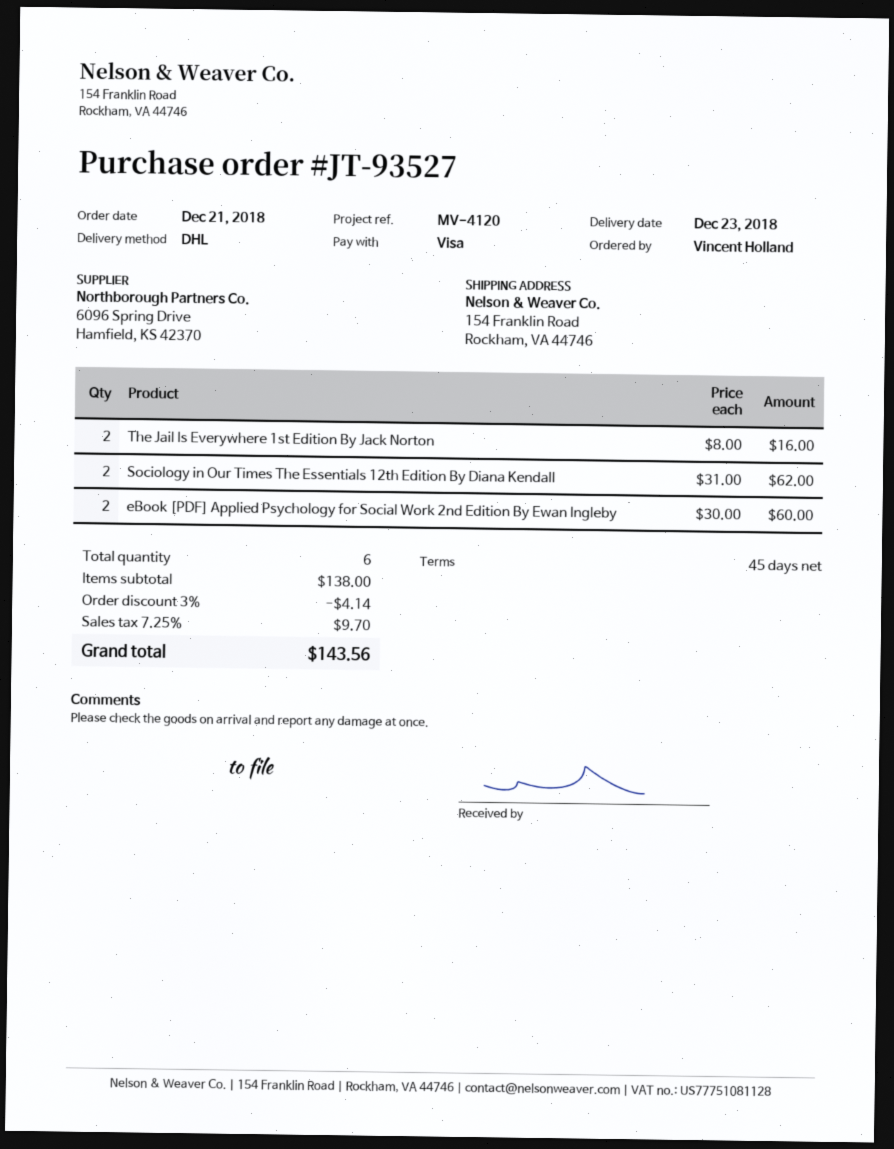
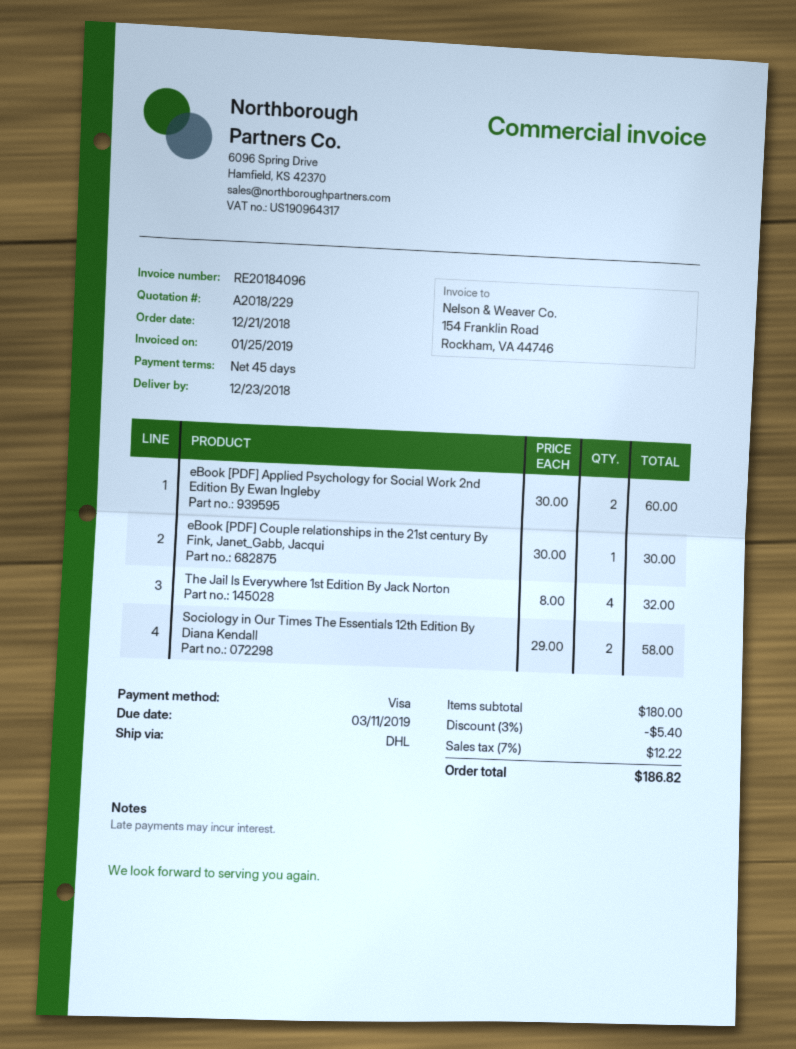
The Jail Is Everywhere 1st Edition By Jack Norton: 2 x 8.00 = 16.00 -> 4 x 8.00 = 32.00
Sociology in Our Times The Essentials 12th Edition By Diana Kendall: 2 x 31.00 = 62.00 -> 2 x 29.00 = 58.00
eBook [PDF] Couple relationships in the 21st century By Fink, Janet_Gabb, Jacqui: none -> 1 x 30.00 = 30.00
subtotal: 138.00 -> 180.00
discount: 3% = 4.14 -> 3% = 5.40
tax: 7.25% = 9.70 -> 7% = 12.22
total: 143.56 -> 186.82

